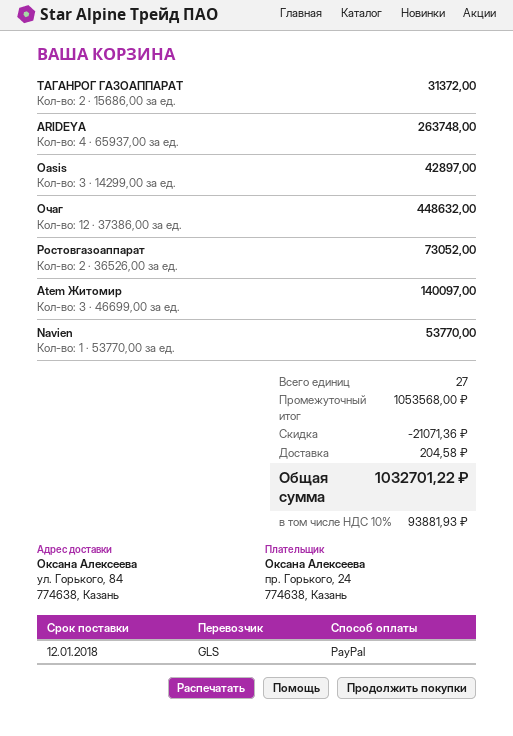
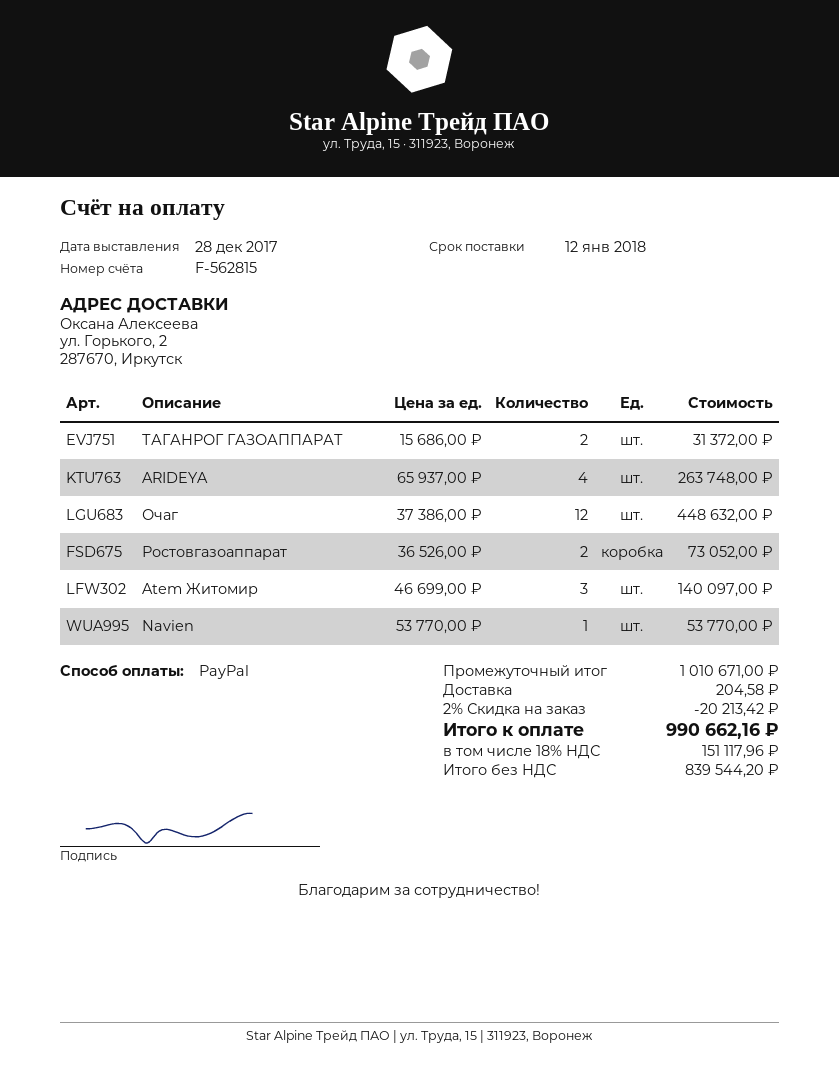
ship to: ул. Горького, 84, 774638, Казань -> ул. Горького, 2, 287670, Иркутск
Oasis: 3 x 14299.00 = 42897.00 -> none
subtotal: 1053568.00 -> 1010671.00
discount: 21071.36 -> 20213.42
tax: 10% = 93881.93 -> 18% = 151117.96
total: 1032701.22 -> 990662.16

